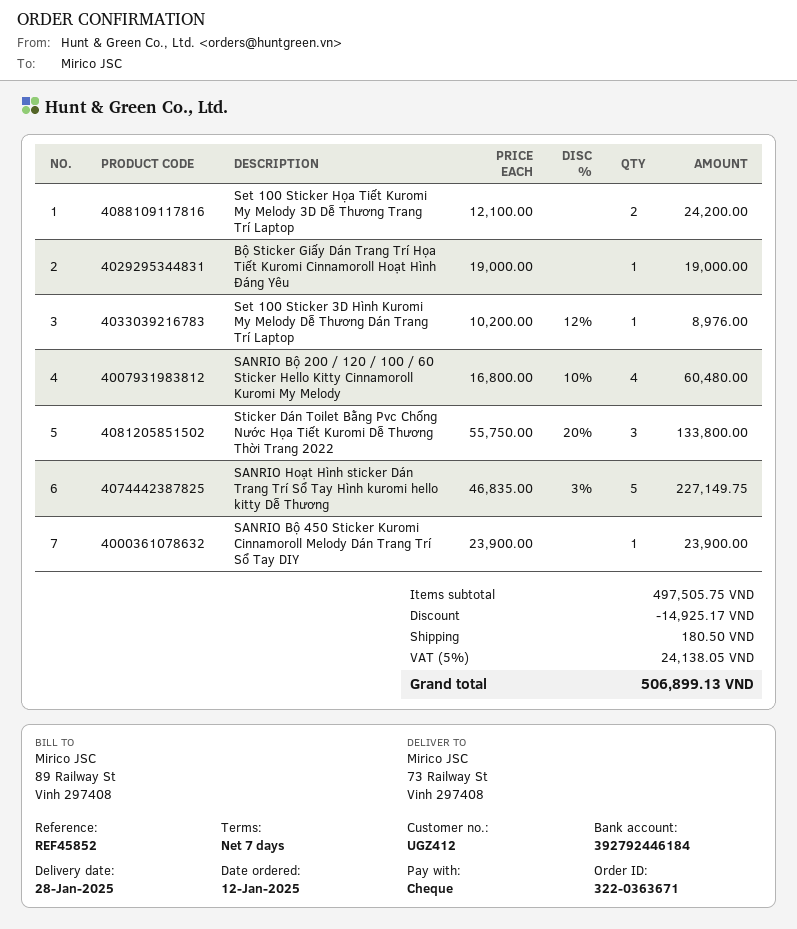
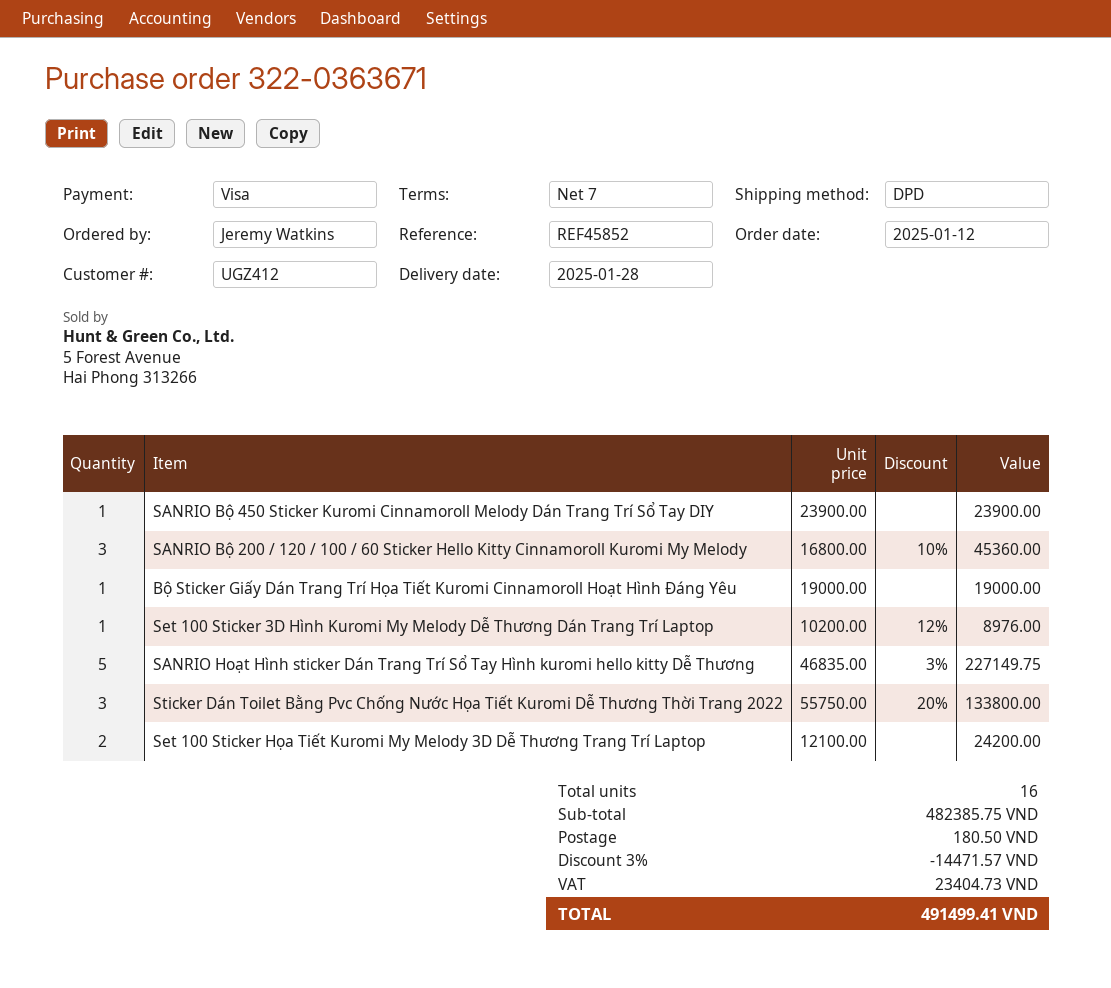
payment method: cheque -> Visa
SANRIO Bộ 200 / 120 / 100 / 60 Sticker Hello Kitty Cinnamoroll Kuromi My Melody: 4 x 16800.00 - 10% = 60480.00 -> 3 x 16800.00 - 10% = 45360.00
subtotal: 497505.75 -> 482385.75
discount: 14925.17 -> 14471.57
tax: 24138.05 -> 23404.73
total: 506899.13 -> 491499.41

